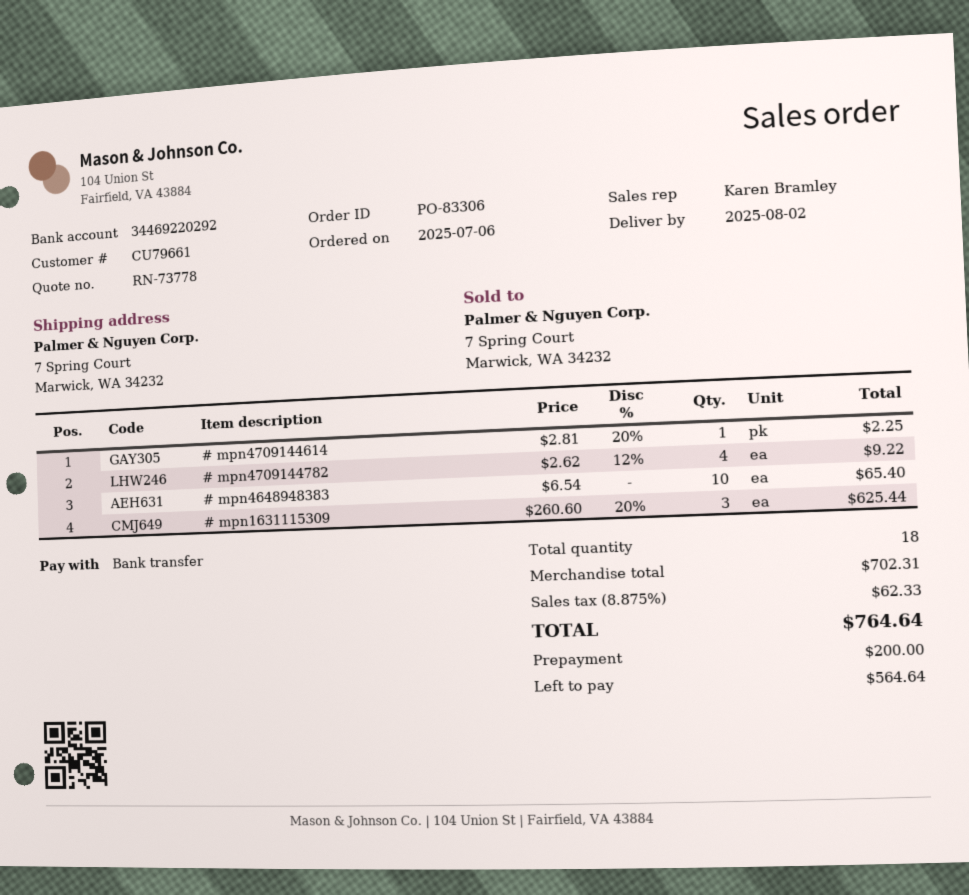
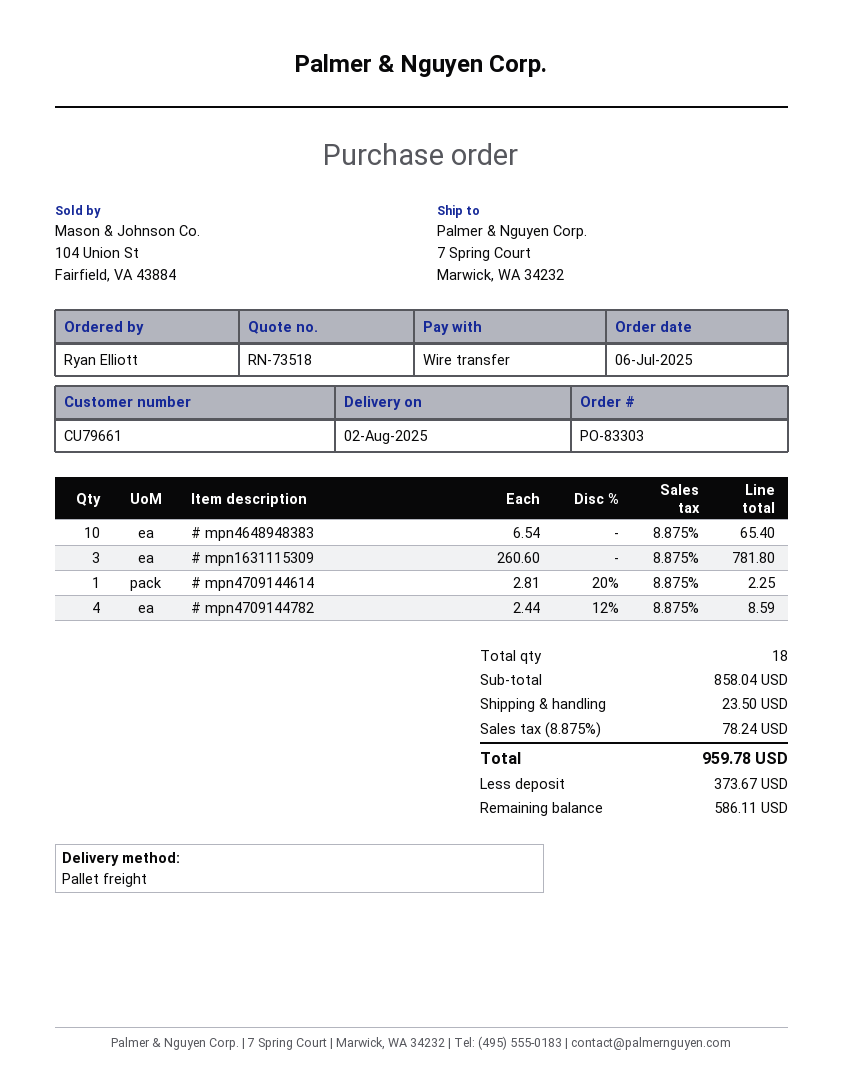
quote number: RN-73778 -> RN-73518
order number: PO-83306 -> PO-83303
# mpn4709144782: 4 x 2.62 - 12% = 9.22 -> 4 x 2.44 - 12% = 8.59
# mpn1631115309: 3 x 260.60 - 20% = 625.44 -> 3 x 260.60 = 781.80
subtotal: 702.31 -> 858.04
shipping: none -> 23.50
tax: 8.875% = 62.33 -> 8.875% = 78.24
total: 764.64 -> 959.78
deposit: 200.00 -> 373.67
balance: 564.64 -> 586.11

